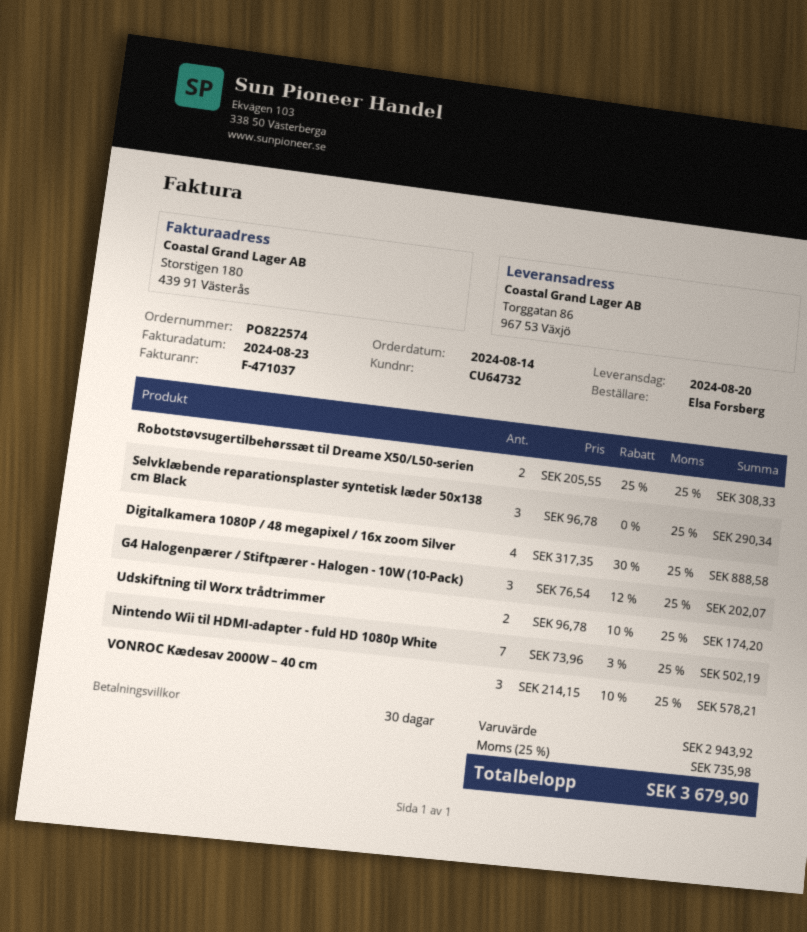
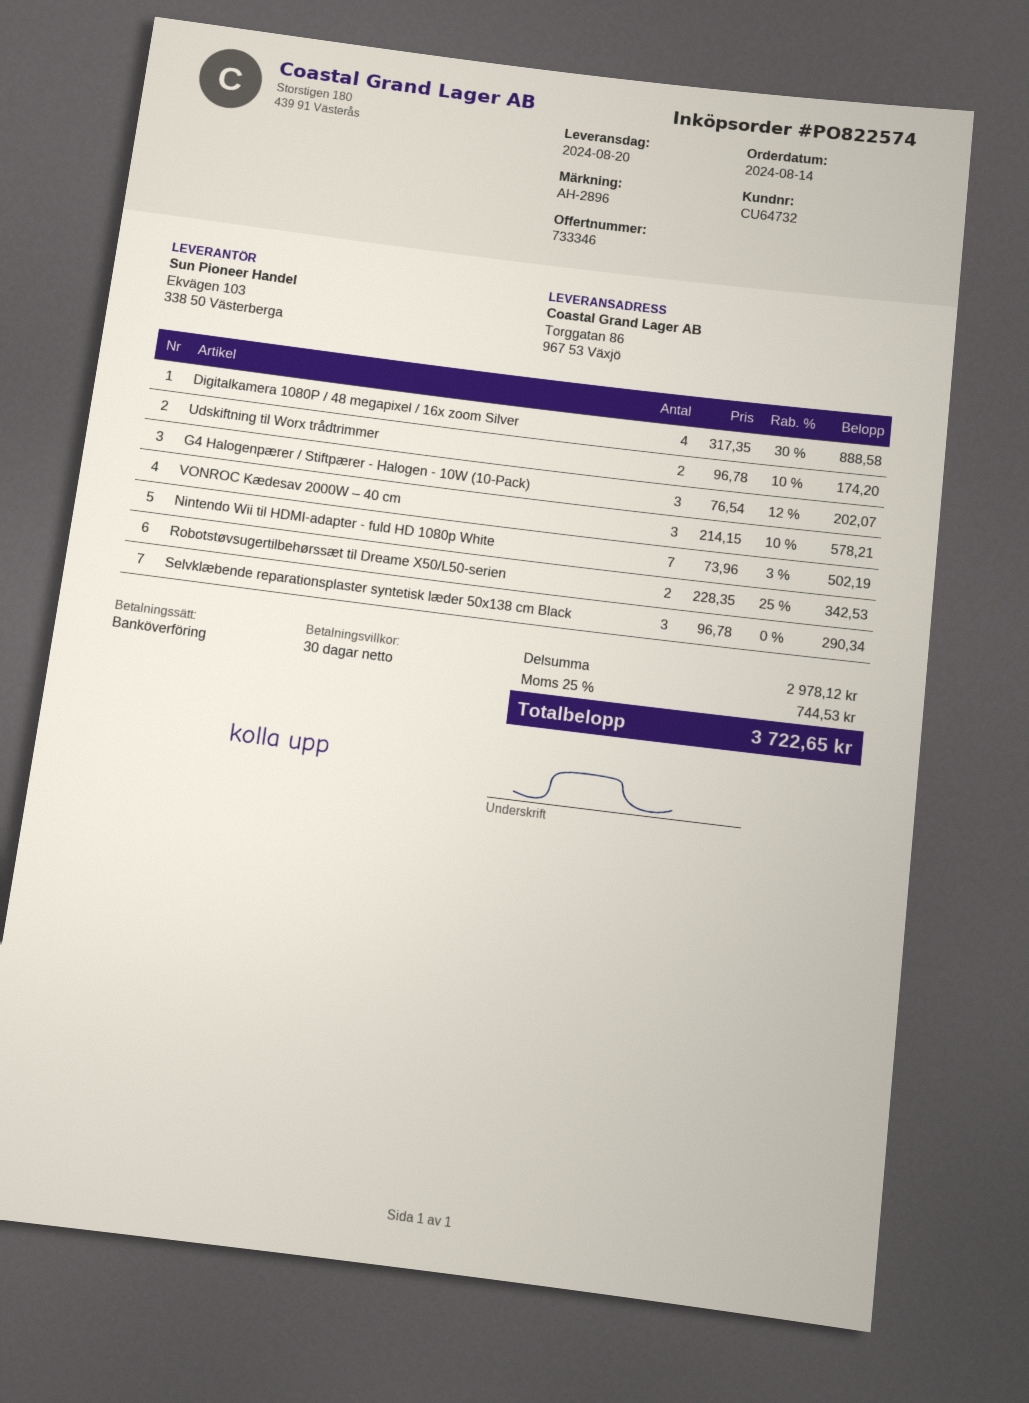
Robotstøvsugertilbehørssæt til Dreame X50/L50-serien: 2 x 205.55 - 25% = 308.33 -> 2 x 228.35 - 25% = 342.53
subtotal: 2943.92 -> 2978.12
tax: 25% = 735.98 -> 25% = 744.53
total: 3679.90 -> 3722.65

